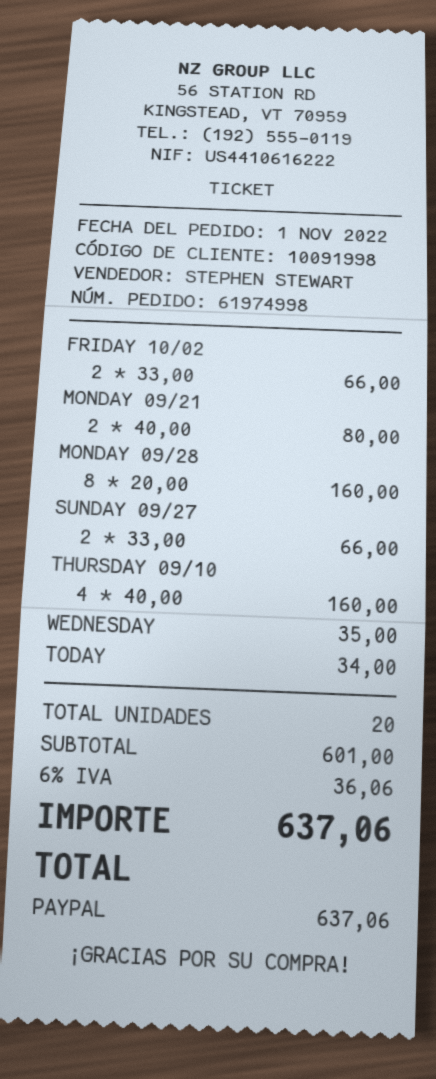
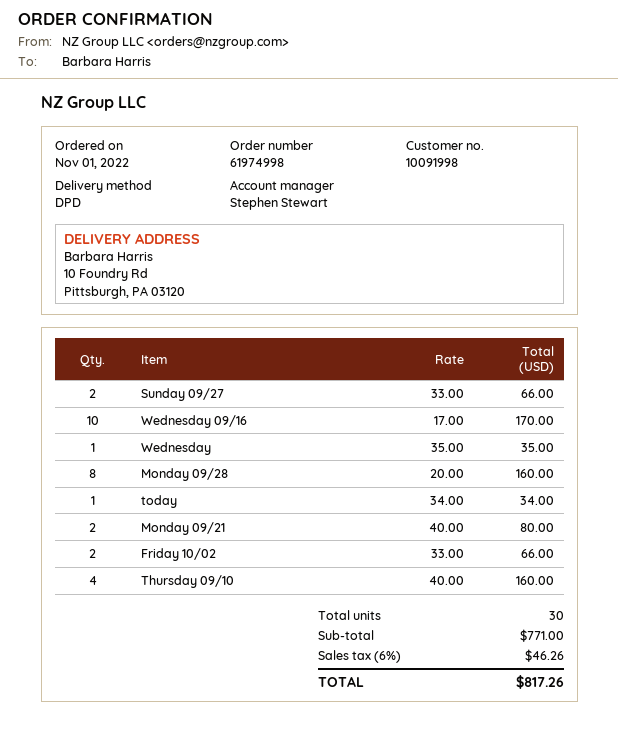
Wednesday 09/16: none -> 10 x 17.00 = 170.00
total quantity: 20 -> 30
subtotal: 601.00 -> 771.00
tax: 6% = 36.06 -> 6% = 46.26
total: 637.06 -> 817.26

